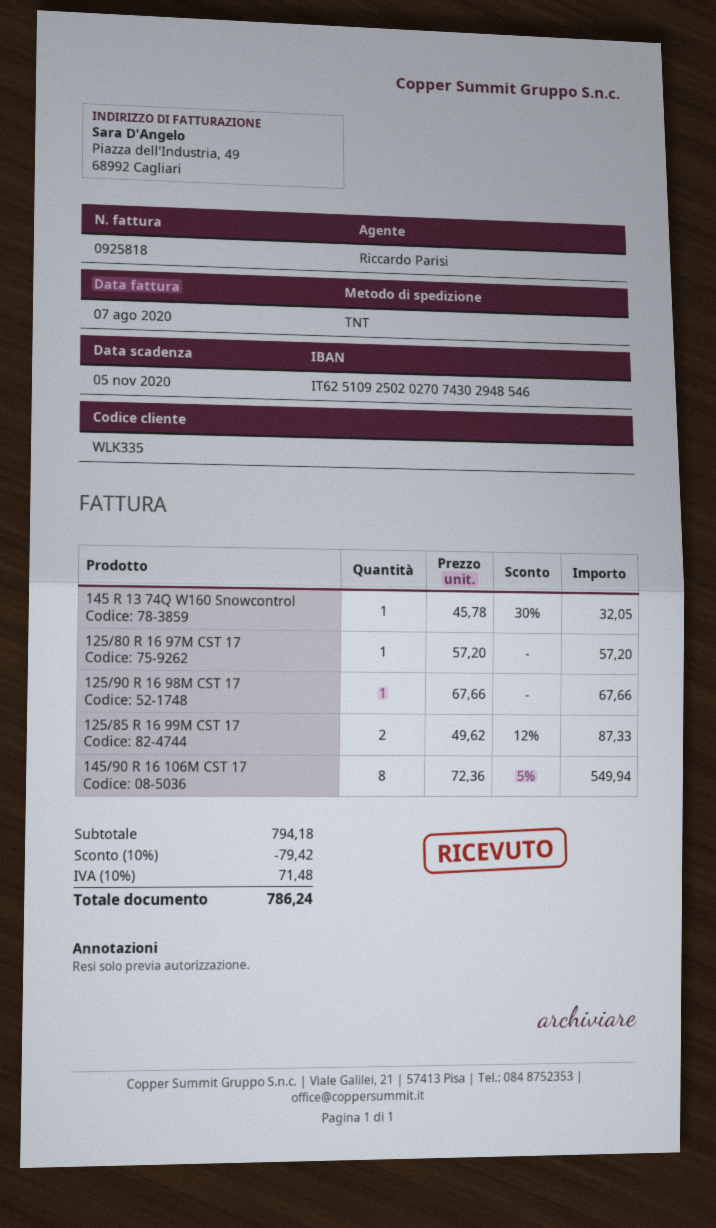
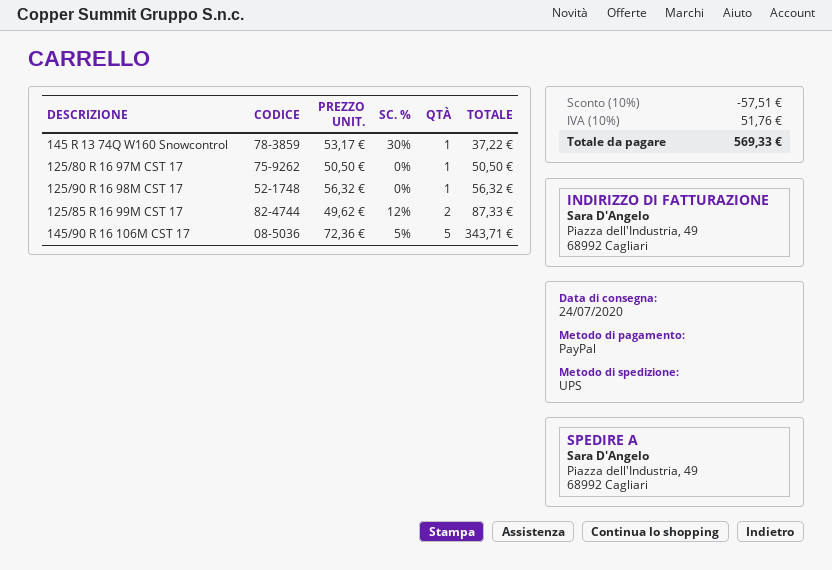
shipping method: TNT -> UPS
145 R 13 74Q W160 Snowcontrol: 1 x 45.78 - 30% = 32.05 -> 1 x 53.17 - 30% = 37.22
125/80 R 16 97M CST 17: 1 x 57.20 = 57.20 -> 1 x 50.50 = 50.50
125/90 R 16 98M CST 17: 1 x 67.66 = 67.66 -> 1 x 56.32 = 56.32
145/90 R 16 106M CST 17: 8 x 72.36 - 5% = 549.94 -> 5 x 72.36 - 5% = 343.71
discount: 10% = 79.42 -> 10% = 57.51
tax: 10% = 71.48 -> 10% = 51.76
total: 786.24 -> 569.33

